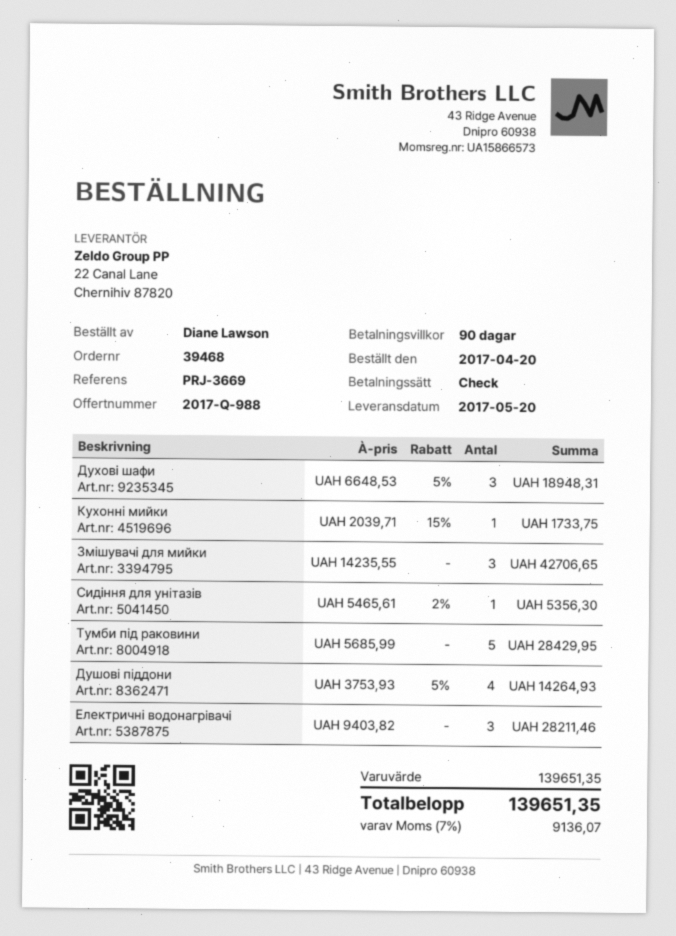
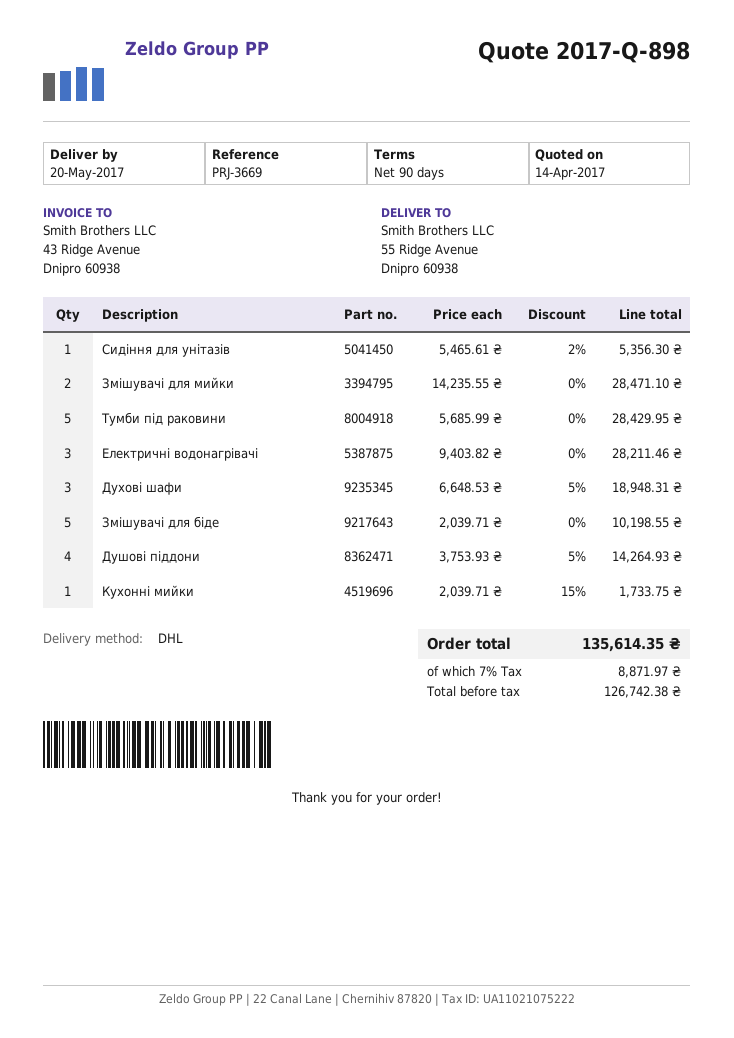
quote number: 2017-Q-988 -> 2017-Q-898
Змішувачі для мийки: 3 x 14235.55 = 42706.65 -> 2 x 14235.55 = 28471.10
Змішувачі для біде: none -> 5 x 2039.71 = 10198.55
tax: 7% = 9136.07 -> 7% = 8871.97
total: 139651.35 -> 135614.35

